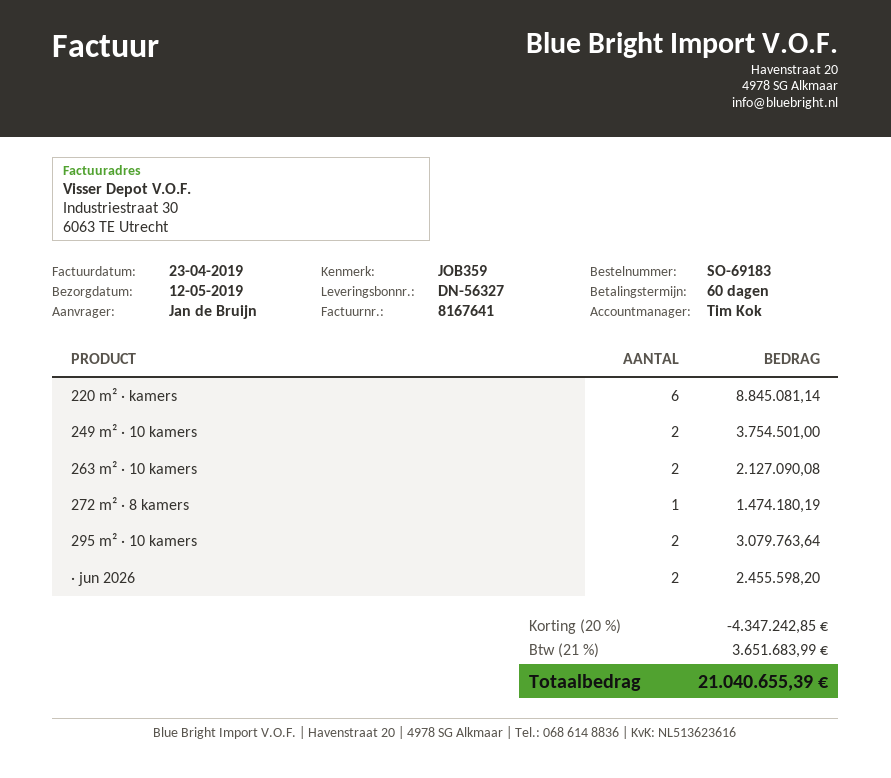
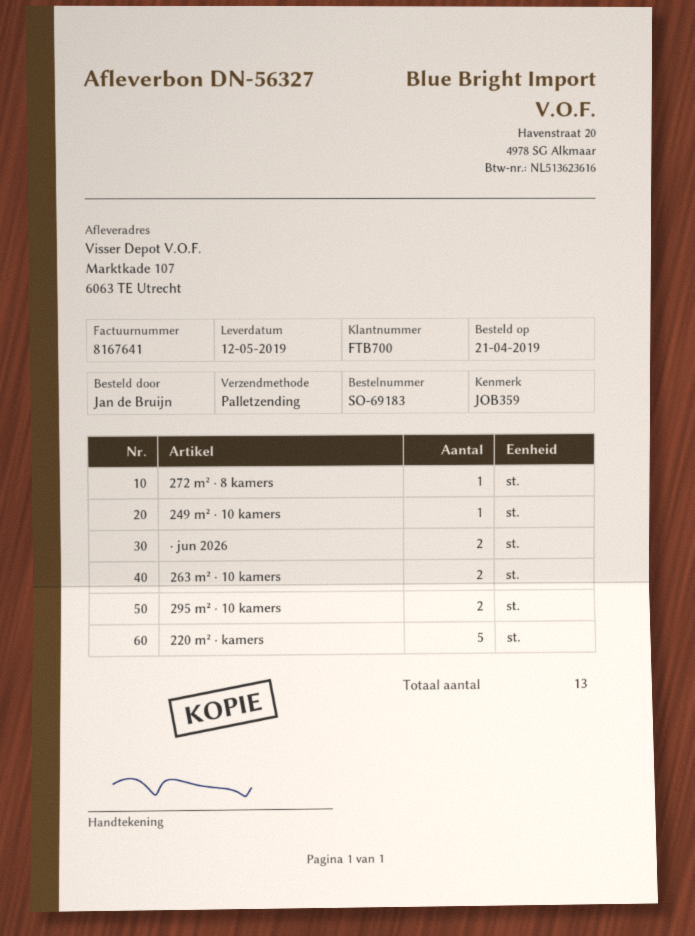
220 m² · kamers: 6 -> 5
249 m² · 10 kamers: 2 -> 1

